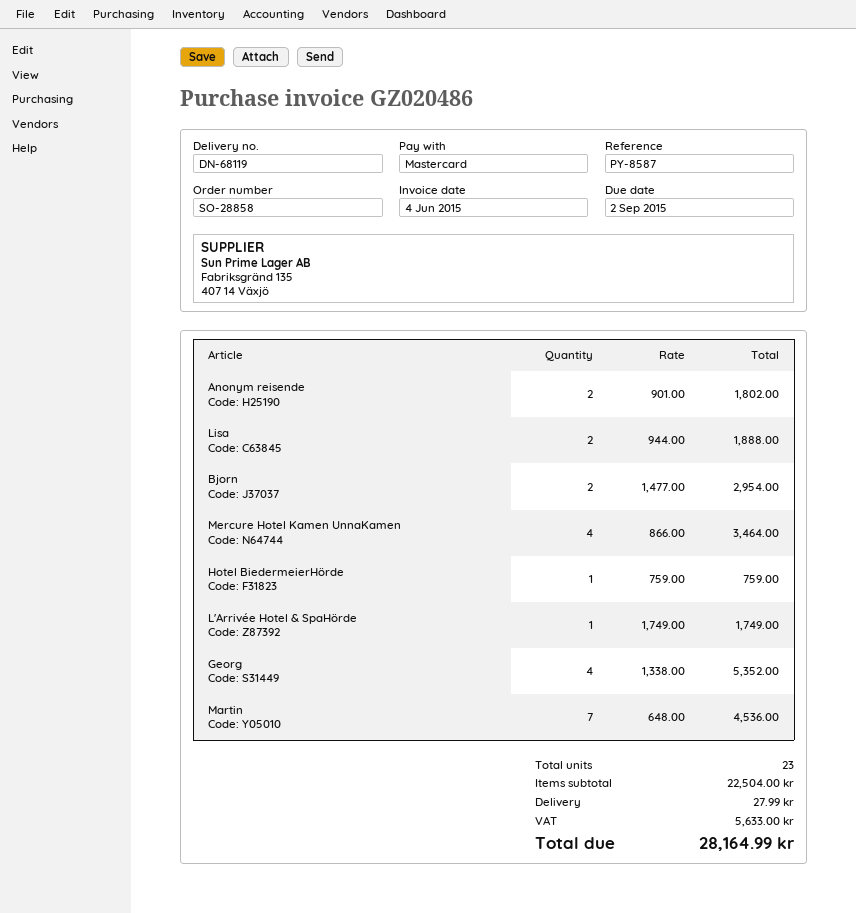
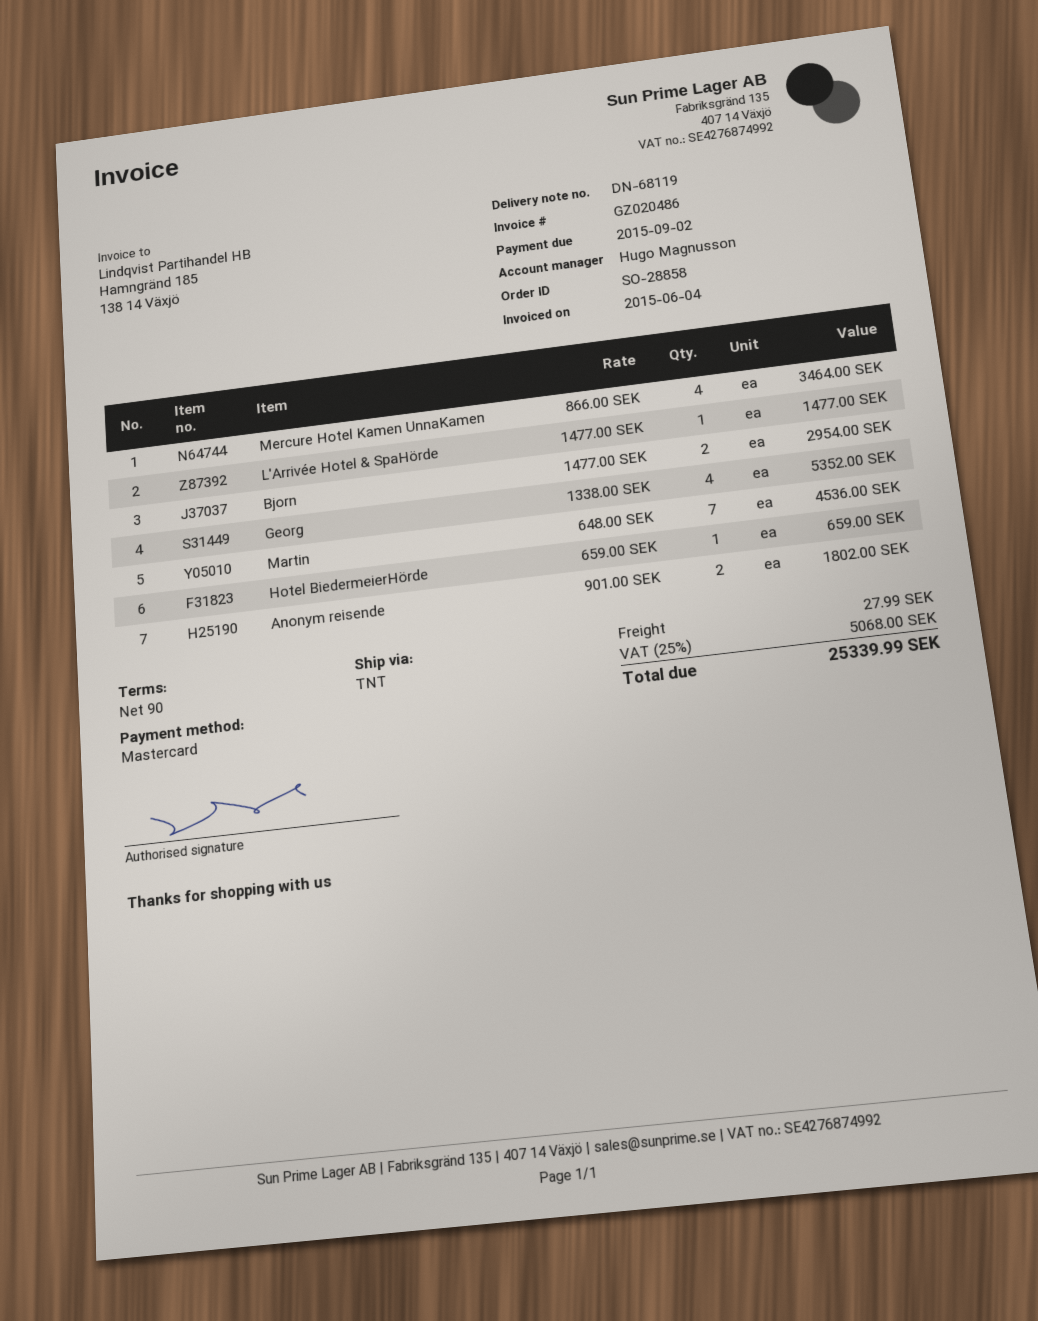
Lisa: 2 x 944.00 = 1888.00 -> none
Hotel BiedermeierHörde: 1 x 759.00 = 759.00 -> 1 x 659.00 = 659.00
L'Arrivée Hotel & SpaHörde: 1 x 1749.00 = 1749.00 -> 1 x 1477.00 = 1477.00
tax: 5633.00 -> 5068.00
total: 28164.99 -> 25339.99

